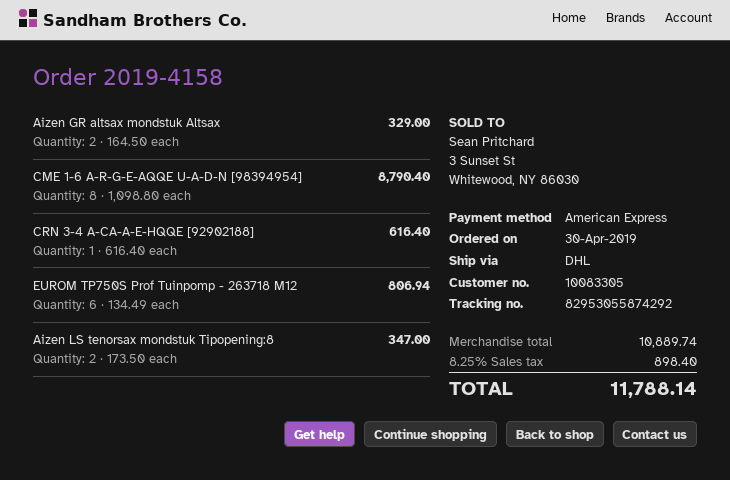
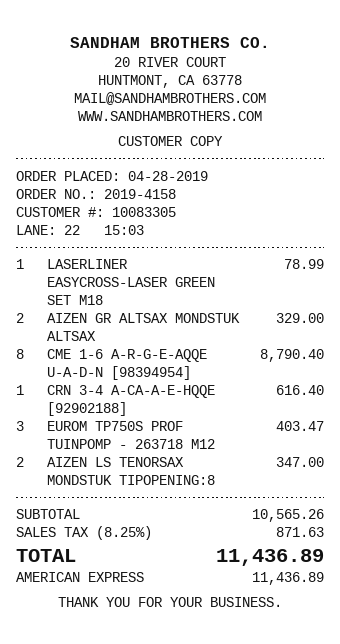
order date: 2019-04-30 -> 2019-04-28
EUROM TP750S Prof Tuinpomp - 263718 M12: 6 for 806.94 -> 3 for 403.47
LASERLINER EASYCROSS-LASER GREEN SET M18: none -> 1 for 78.99
subtotal: 10889.74 -> 10565.26
tax: 8.25% = 898.40 -> 8.25% = 871.63
total: 11788.14 -> 11436.89

